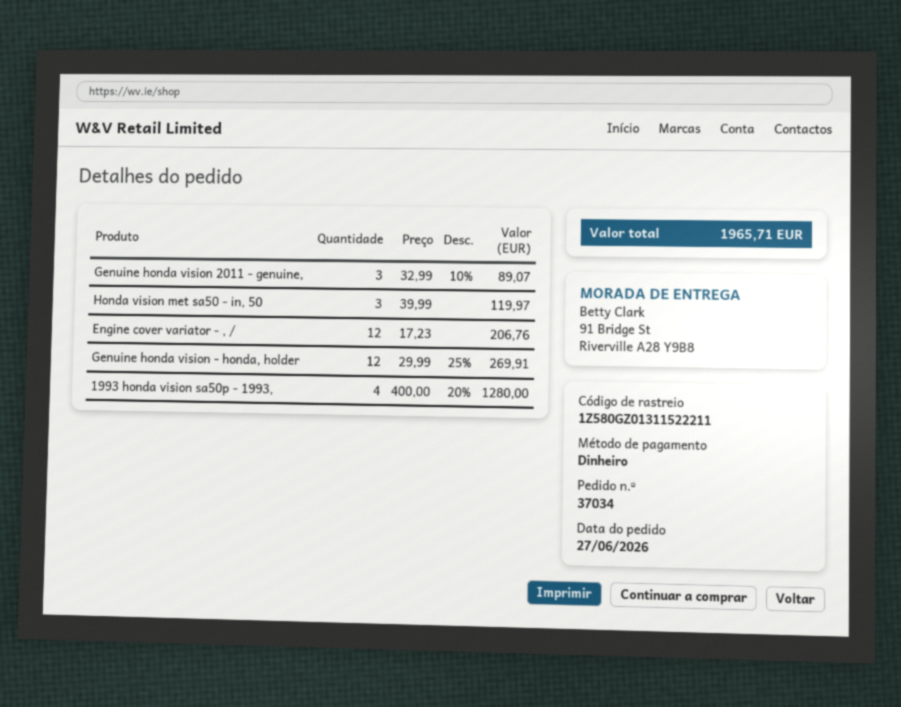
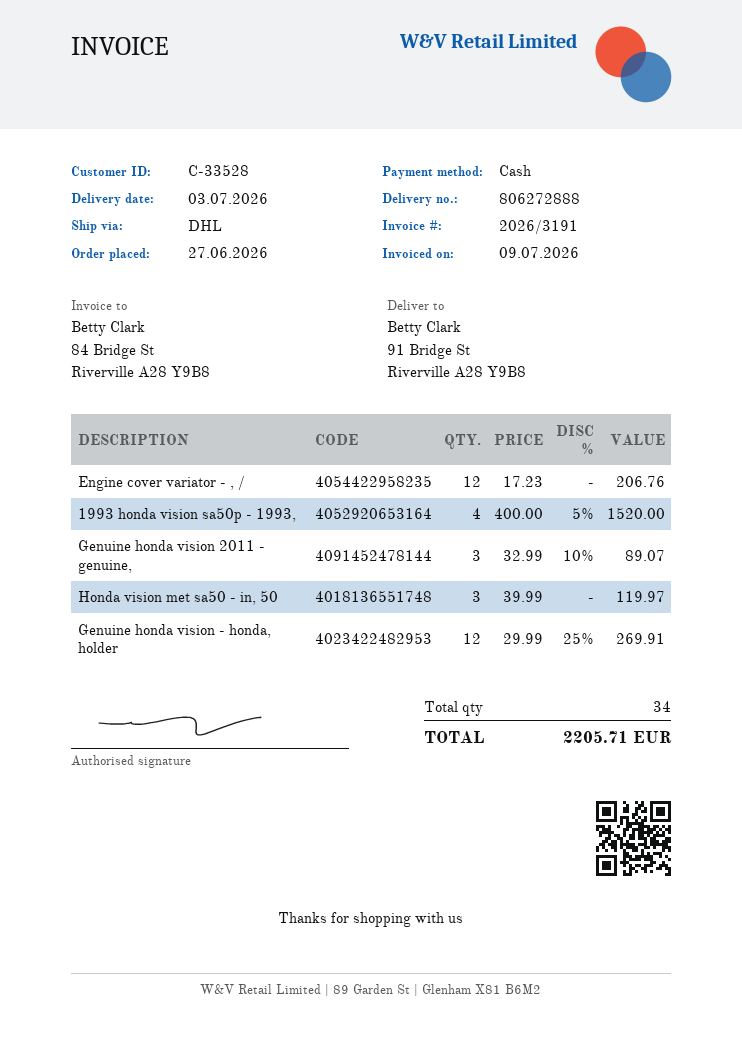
1993 honda vision sa50p - 1993,: 4 x 400.00 - 20% = 1280.00 -> 4 x 400.00 - 5% = 1520.00
total: 1965.71 -> 2205.71

